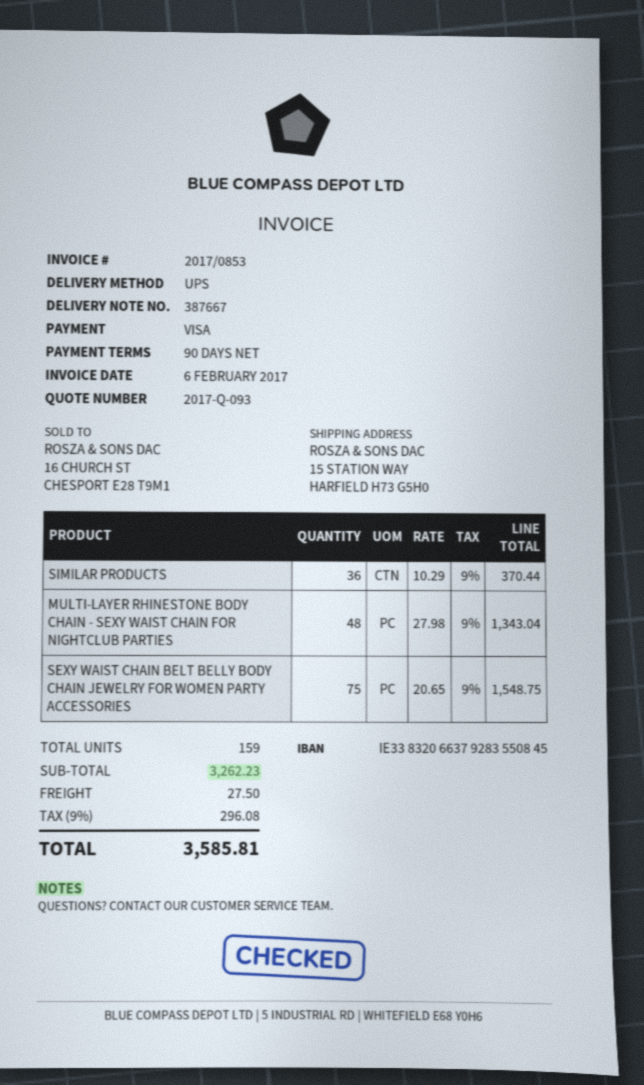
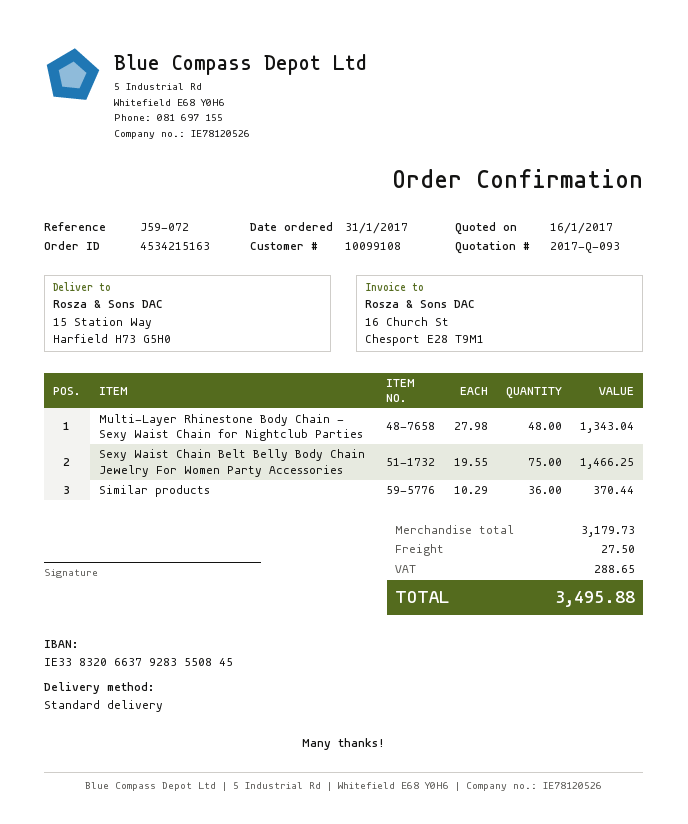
shipping method: UPS -> standard
SEXY WAIST CHAIN BELT BELLY BODY CHAIN JEWELRY FOR WOMEN PARTY ACCESSORIES: 75 x 20.65 = 1548.75 -> 75 x 19.55 = 1466.25
subtotal: 3262.23 -> 3179.73
tax: 296.08 -> 288.65
total: 3585.81 -> 3495.88

